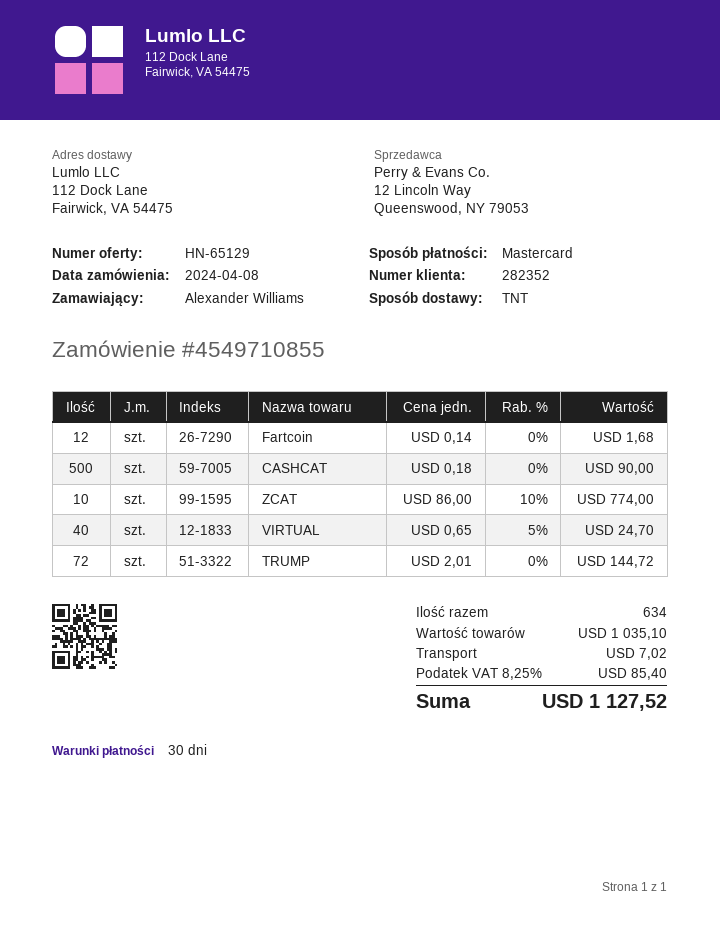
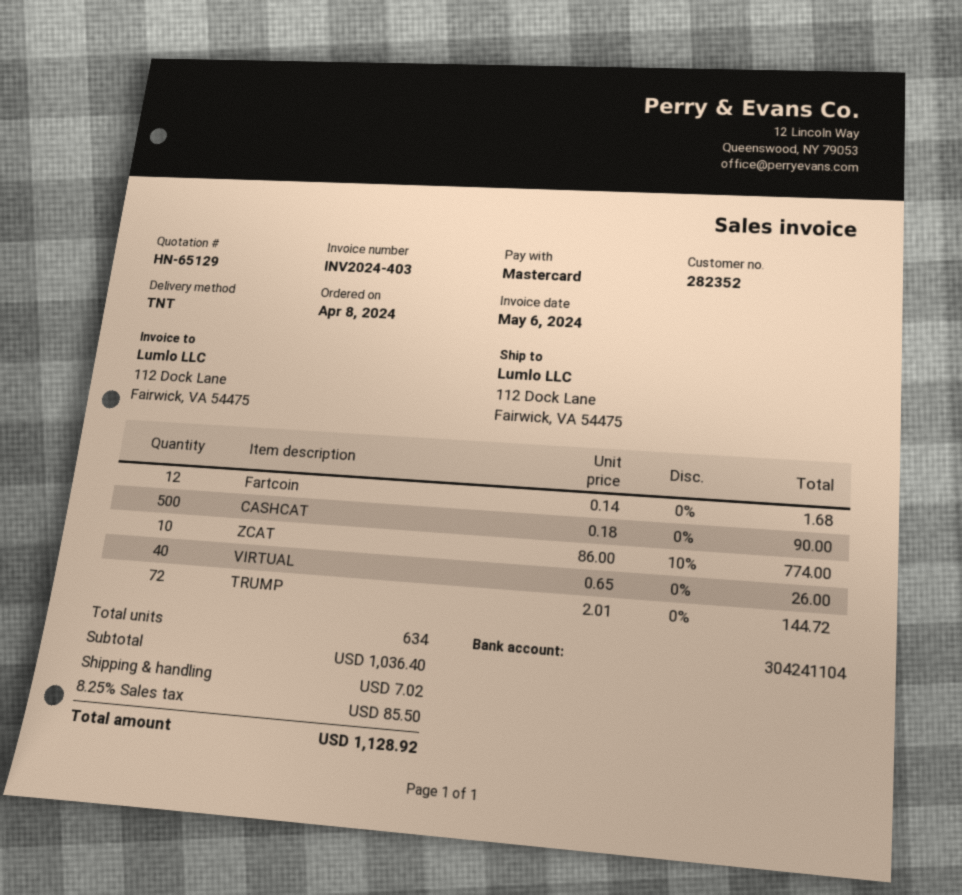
VIRTUAL: 40 x 0.65 - 5% = 24.70 -> 40 x 0.65 = 26.00
subtotal: 1035.10 -> 1036.40
tax: 8.25% = 85.40 -> 8.25% = 85.50
total: 1127.52 -> 1128.92

